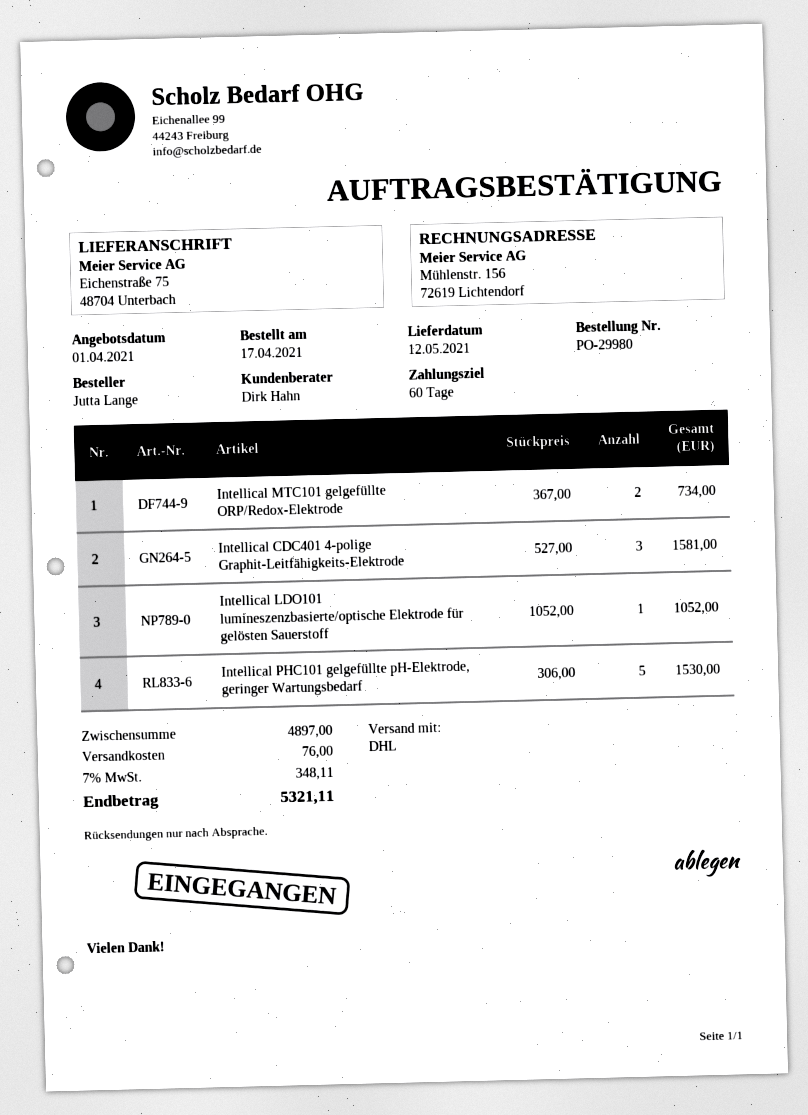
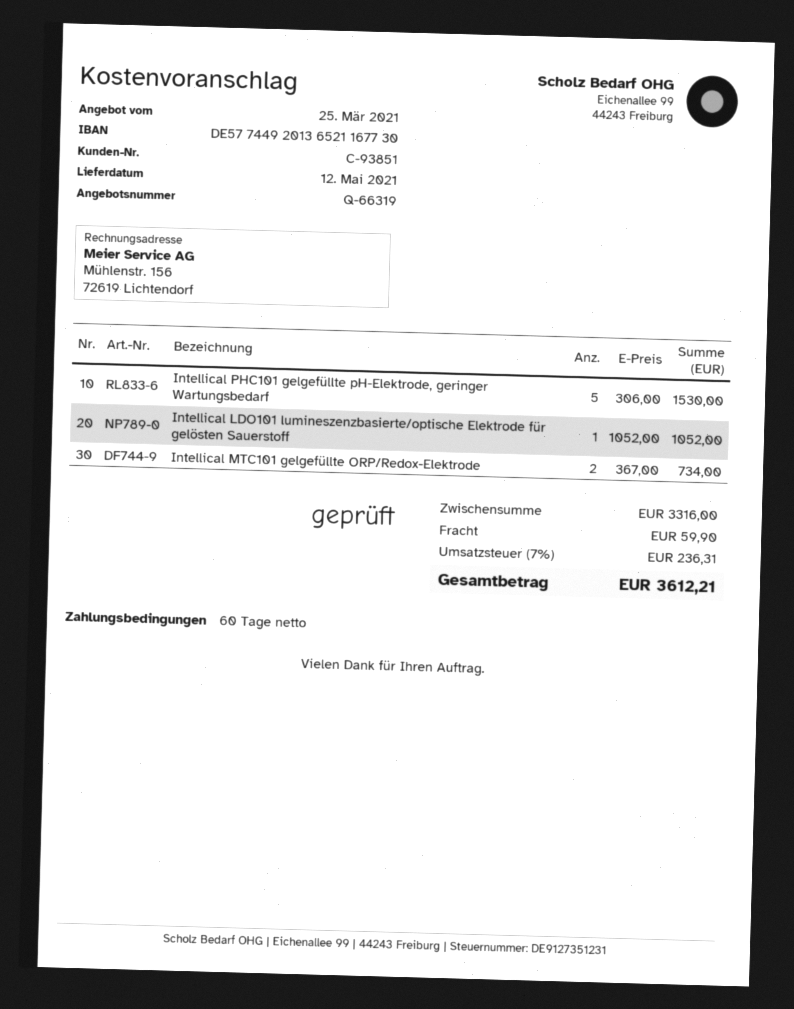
quote date: 2021-04-01 -> 2021-03-25
Intellical CDC401 4-polige Graphit-Leitfähigkeits-Elektrode: 3 x 527.00 = 1581.00 -> none
subtotal: 4897.00 -> 3316.00
shipping: 76.00 -> 59.90
tax: 7% = 348.11 -> 7% = 236.31
total: 5321.11 -> 3612.21

